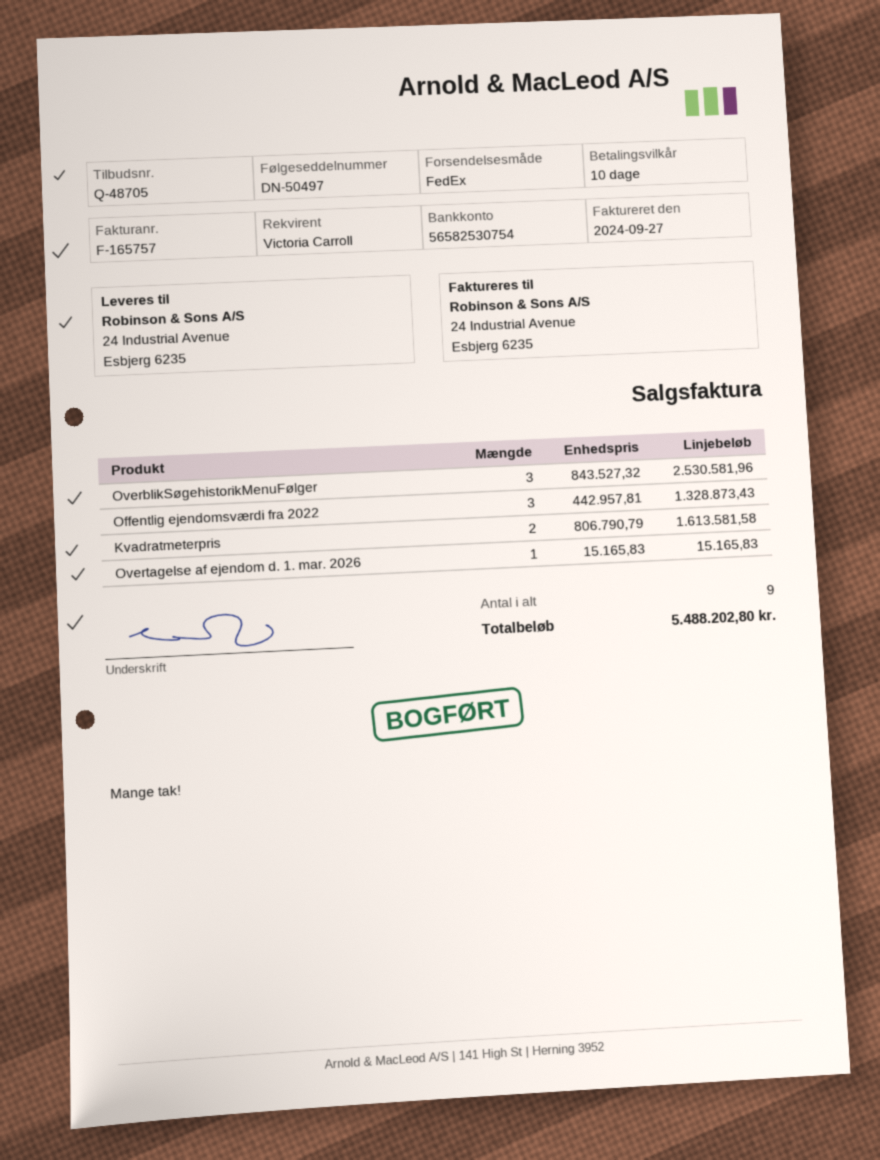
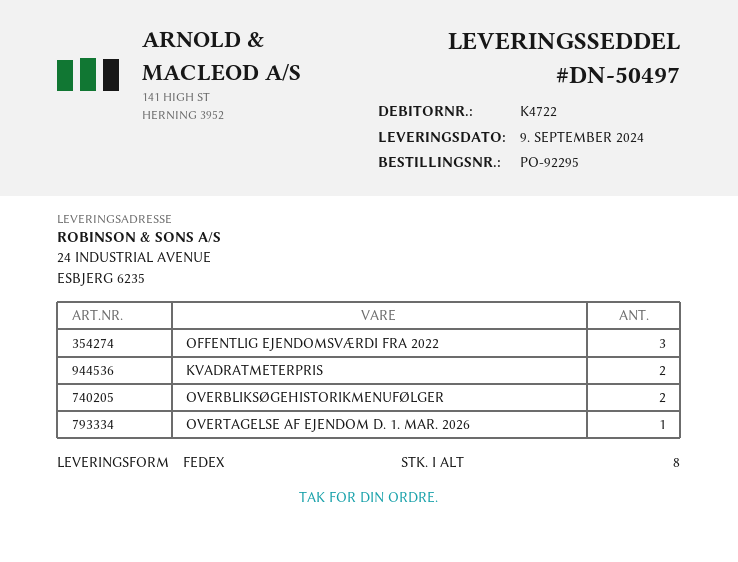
OverblikSøgehistorikMenuFølger: 3 -> 2
total quantity: 9 -> 8

